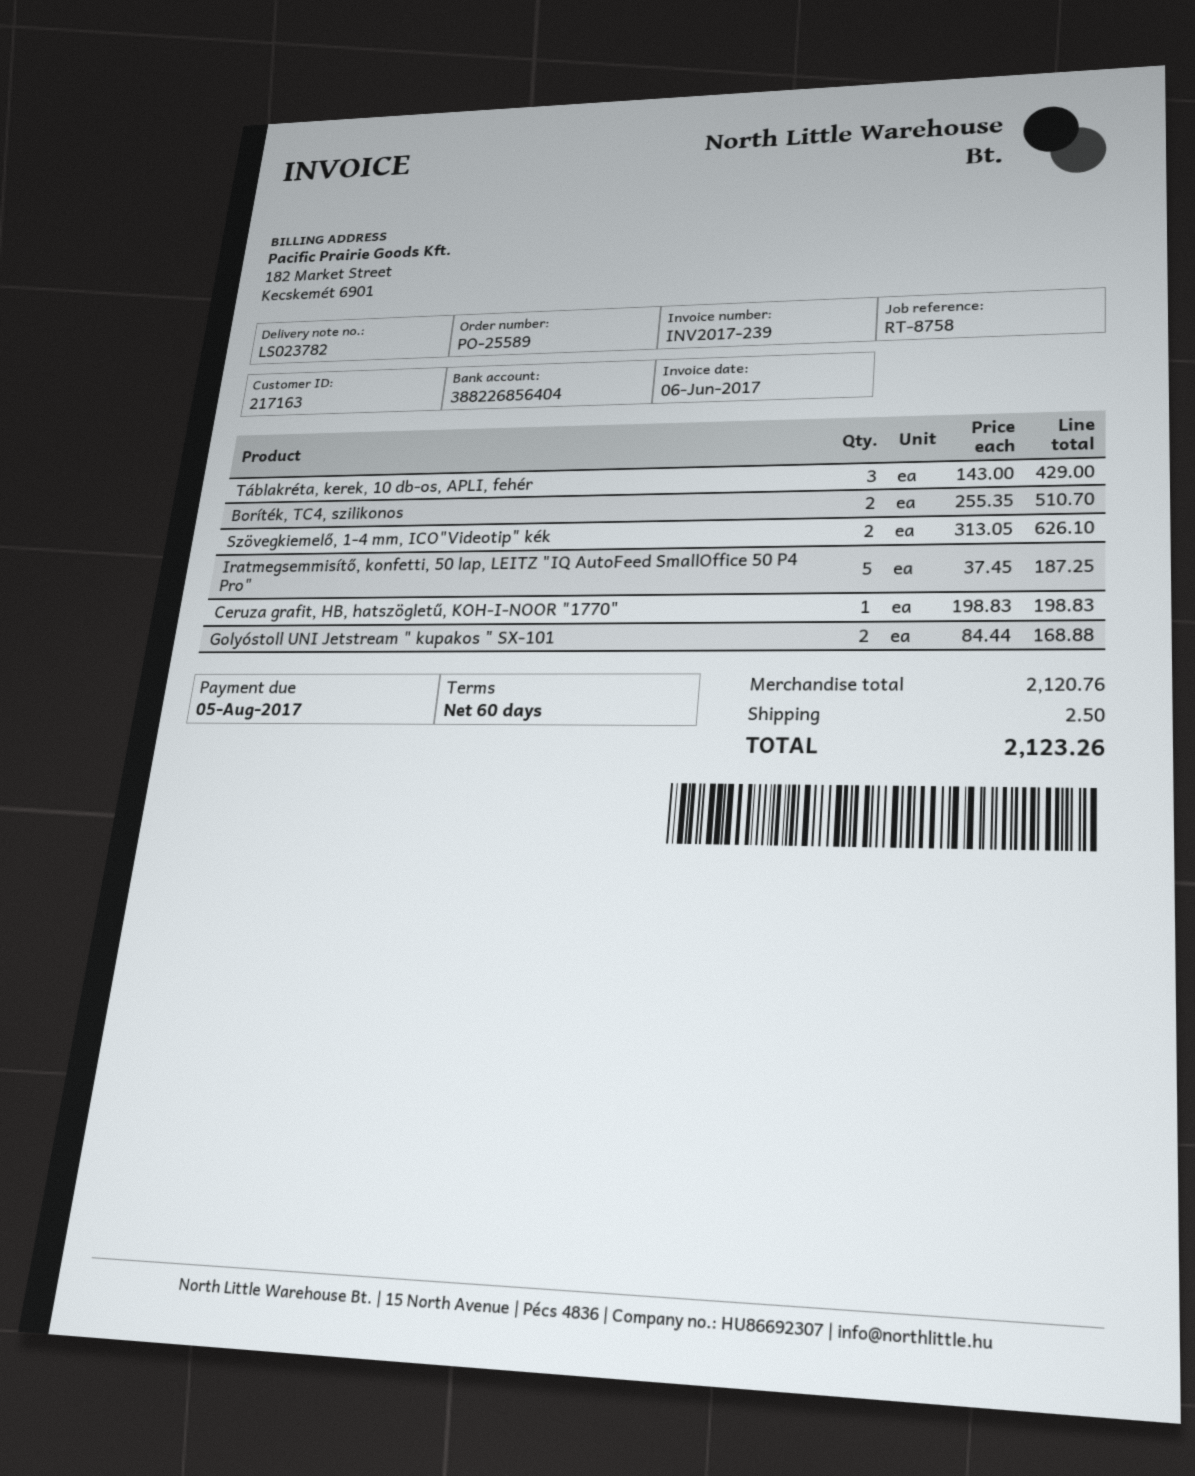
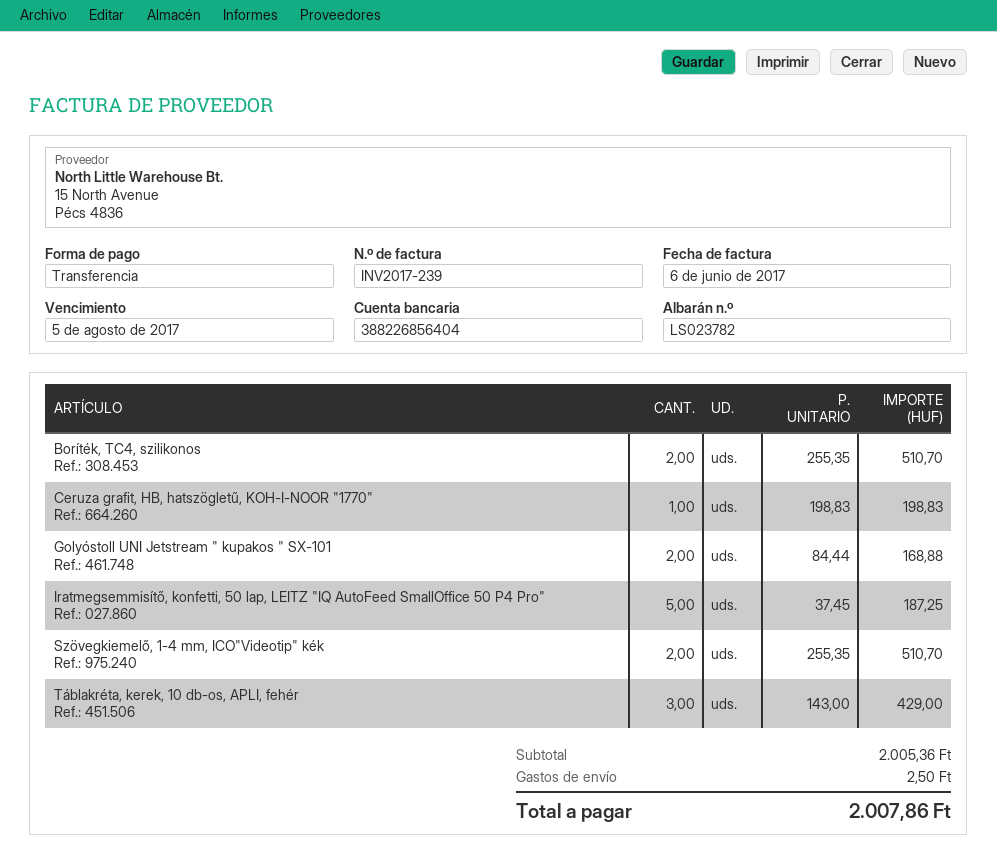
Szövegkiemelő, 1-4 mm, ICO"Videotip" kék: 2 x 313.05 = 626.10 -> 2 x 255.35 = 510.70
subtotal: 2120.76 -> 2005.36
total: 2123.26 -> 2007.86

